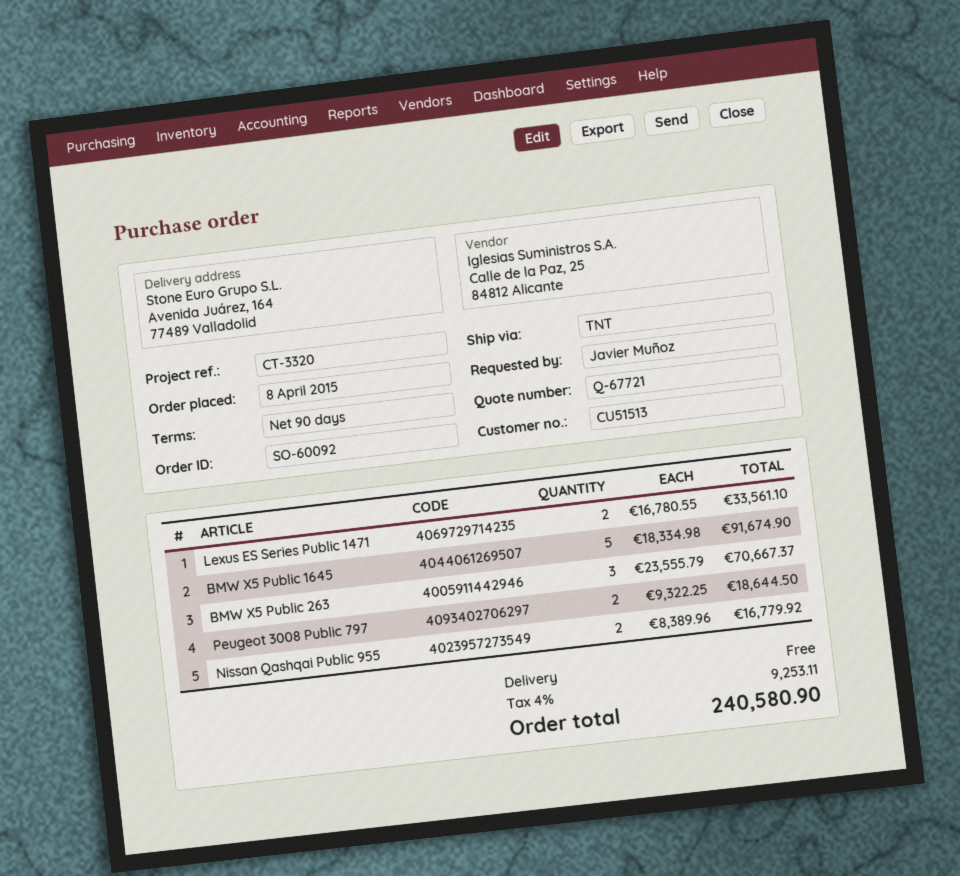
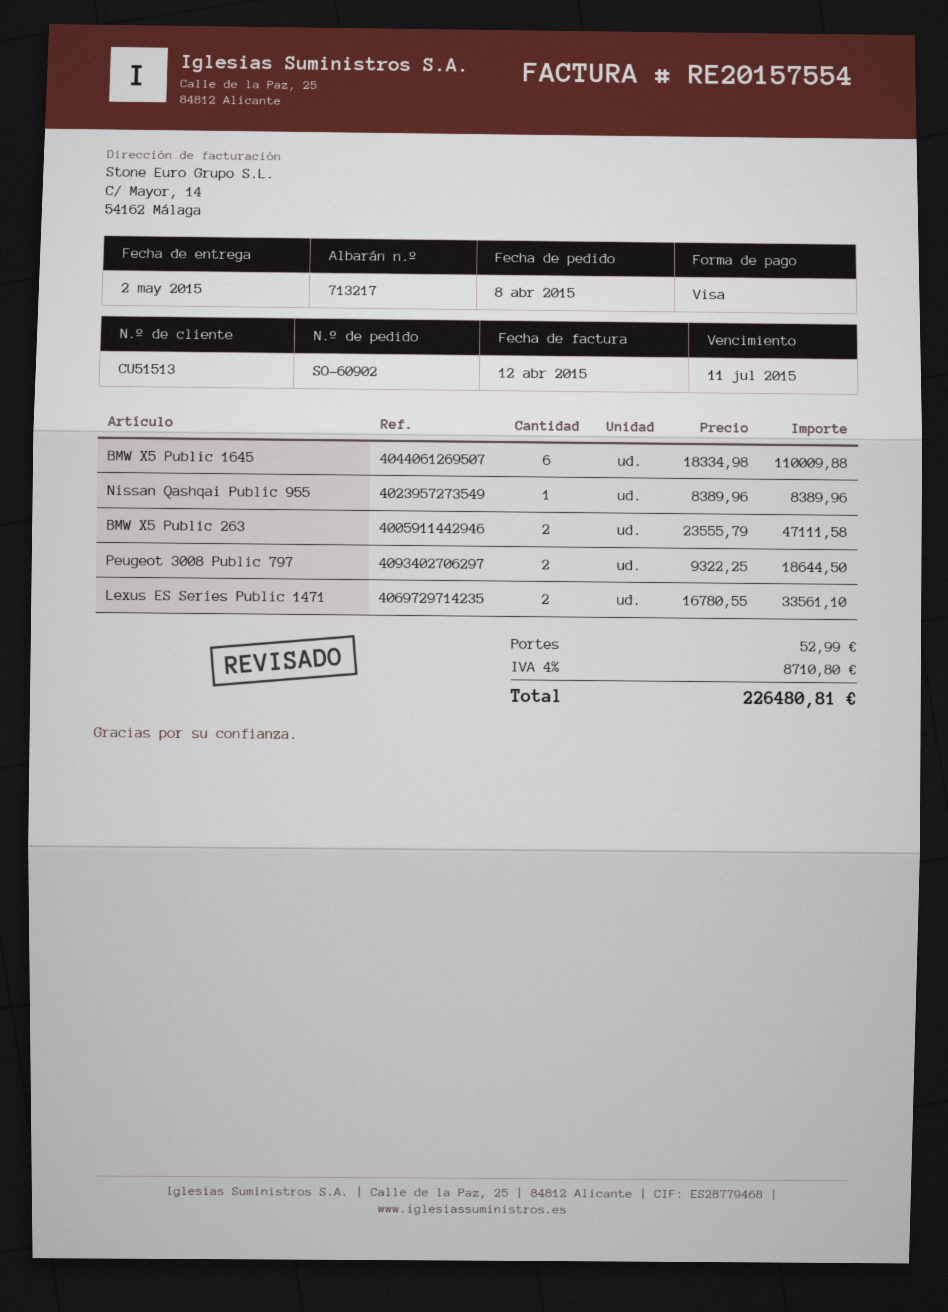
order number: SO-60092 -> SO-60902
BMW X5 Public 1645: 5 x 18334.98 = 91674.90 -> 6 x 18334.98 = 110009.88
BMW X5 Public 263: 3 x 23555.79 = 70667.37 -> 2 x 23555.79 = 47111.58
Nissan Qashqai Public 955: 2 x 8389.96 = 16779.92 -> 1 x 8389.96 = 8389.96
shipping: 0.00 -> 52.99
tax: 4% = 9253.11 -> 4% = 8710.80
total: 240580.90 -> 226480.81

